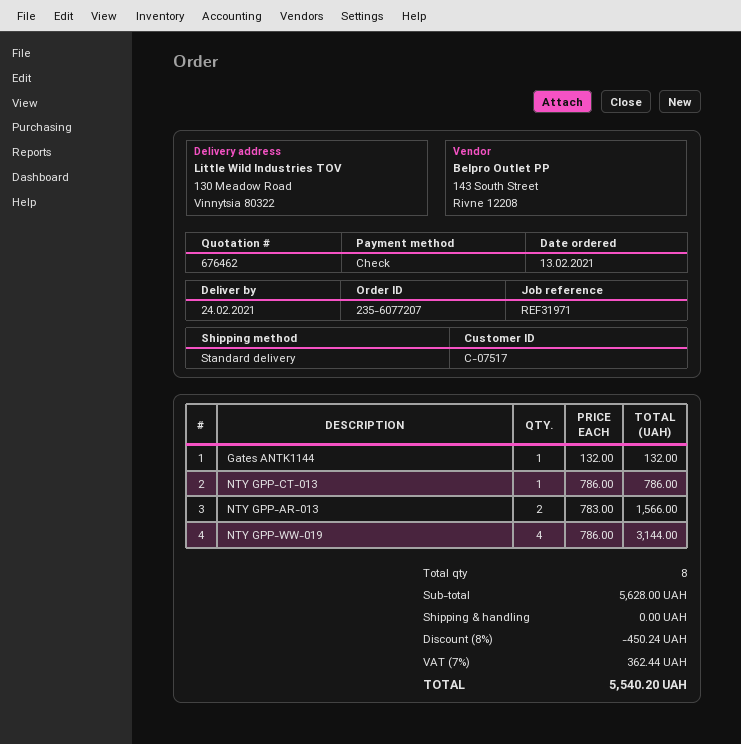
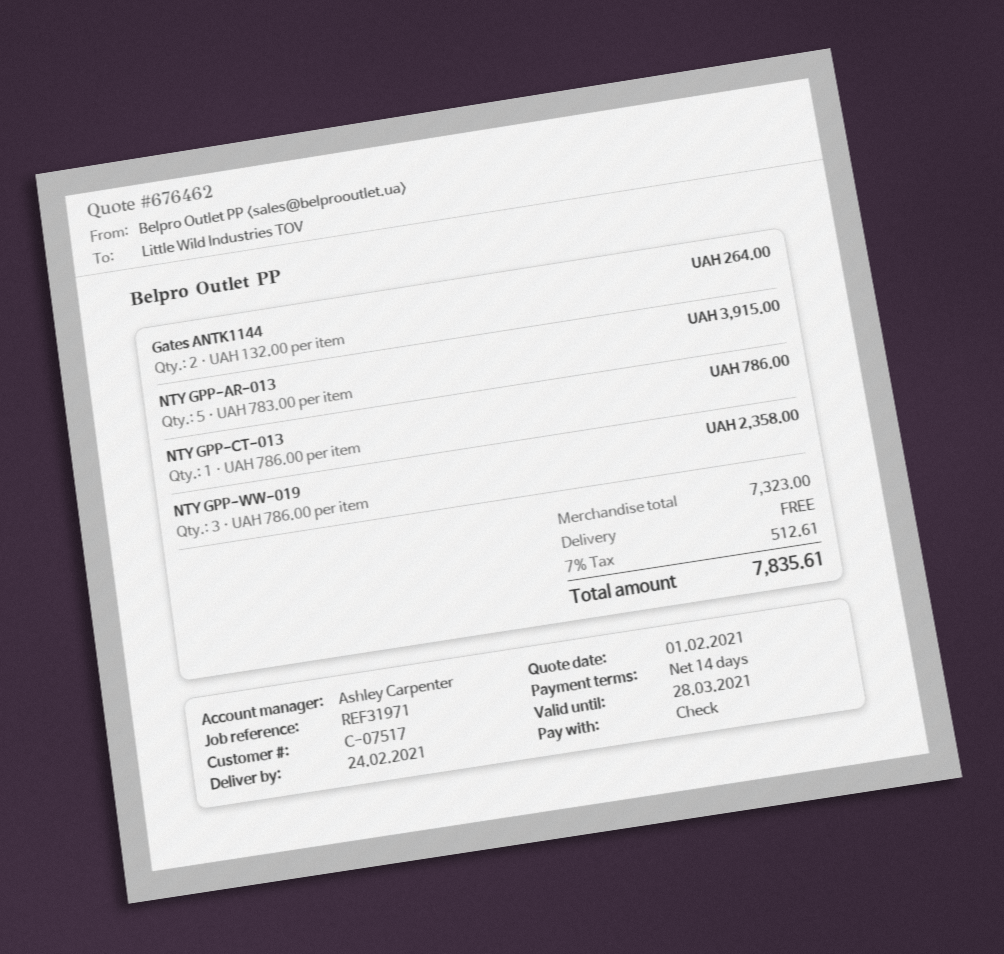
Gates ANTK1144: 1 x 132.00 = 132.00 -> 2 x 132.00 = 264.00
NTY GPP-AR-013: 2 x 783.00 = 1566.00 -> 5 x 783.00 = 3915.00
NTY GPP-WW-019: 4 x 786.00 = 3144.00 -> 3 x 786.00 = 2358.00
subtotal: 5628.00 -> 7323.00
discount: 8% = 450.24 -> none
tax: 7% = 362.44 -> 7% = 512.61
total: 5540.20 -> 7835.61

